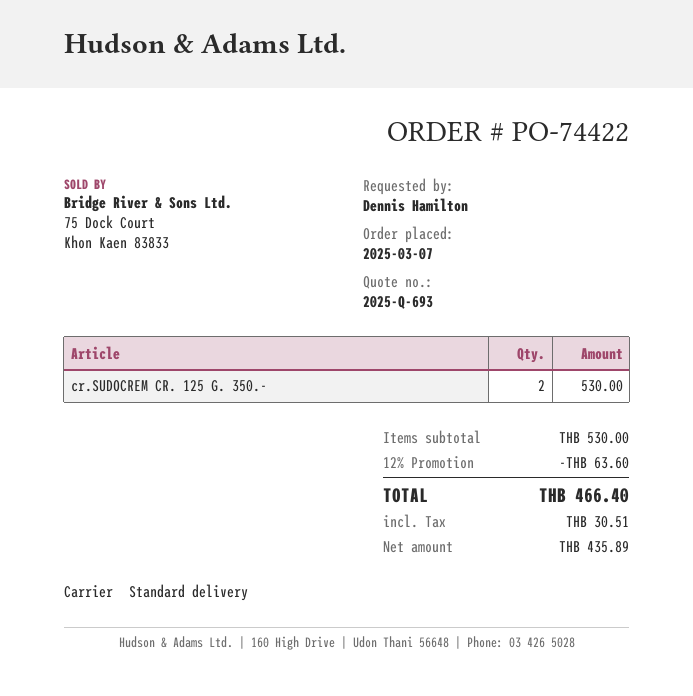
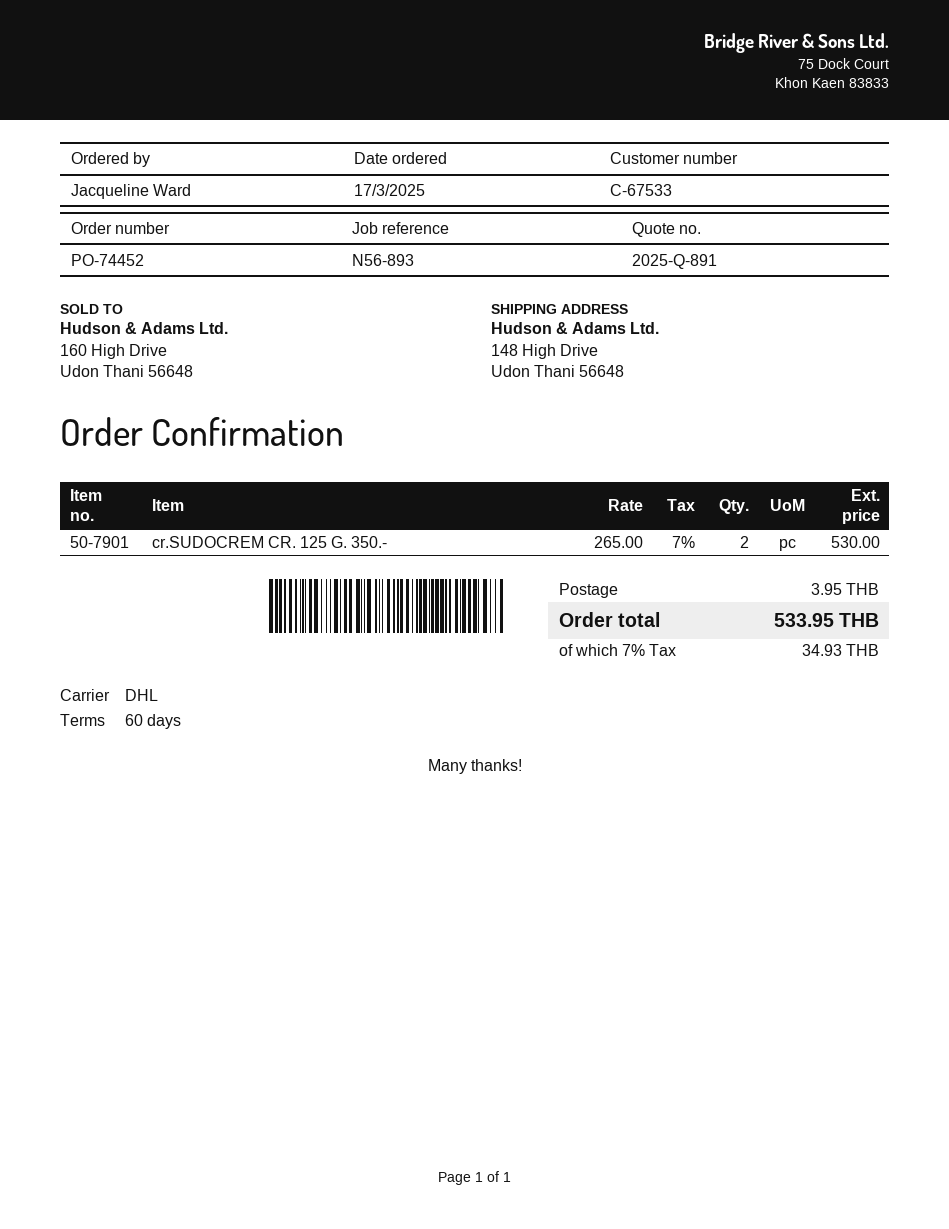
quote number: 2025-Q-693 -> 2025-Q-891
order number: PO-74422 -> PO-74452
order date: 2025-03-07 -> 2025-03-17
ordered by: Dennis Hamilton -> Jacqueline Ward
shipping method: standard -> DHL
discount: 12% = 63.60 -> none
shipping: none -> 3.95
tax: 30.51 -> 34.93
total: 466.40 -> 533.95

